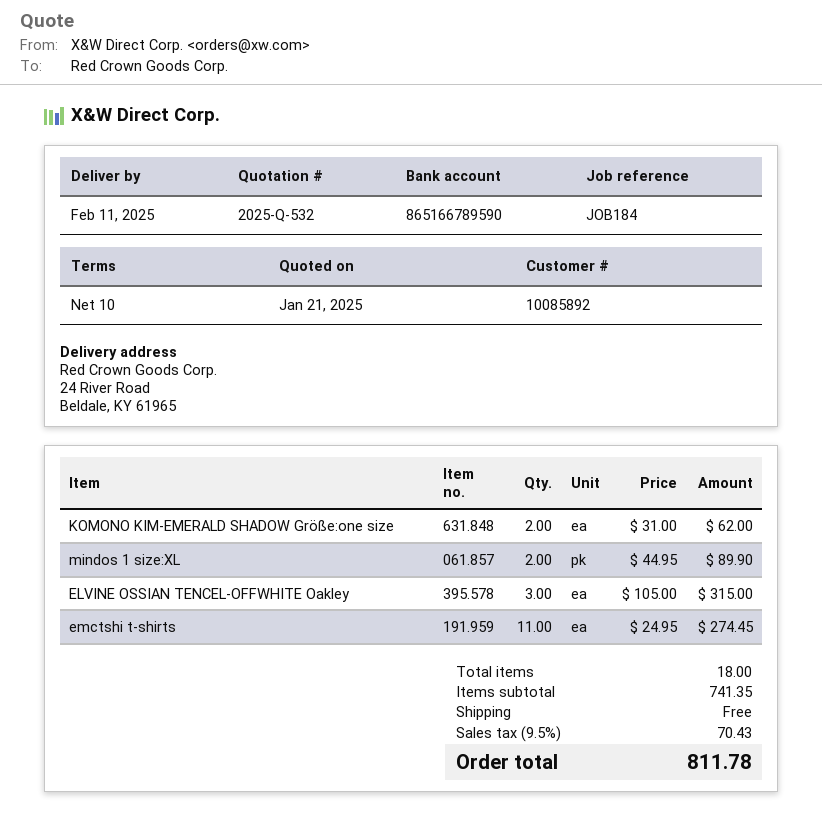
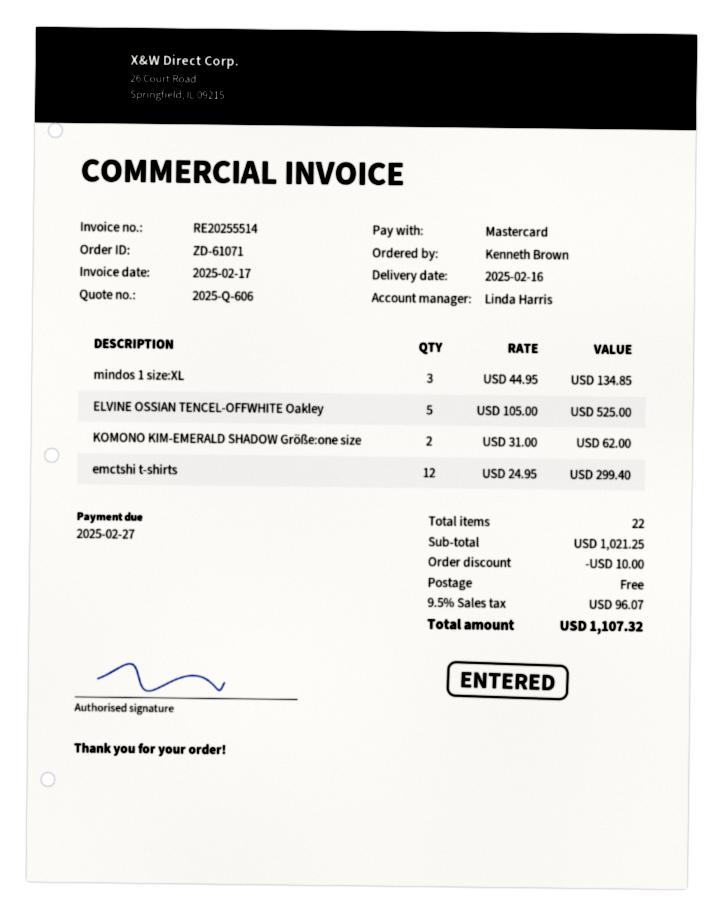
quote number: 2025-Q-532 -> 2025-Q-606
delivery date: 2025-02-11 -> 2025-02-16
mindos 1 size:XL: 2 x 44.95 = 89.90 -> 3 x 44.95 = 134.85
ELVINE OSSIAN TENCEL-OFFWHITE Oakley: 3 x 105.00 = 315.00 -> 5 x 105.00 = 525.00
emctshi t-shirts: 11 x 24.95 = 274.45 -> 12 x 24.95 = 299.40
total quantity: 18 -> 22
subtotal: 741.35 -> 1021.25
discount: none -> 10.00
tax: 9.5% = 70.43 -> 9.5% = 96.07
total: 811.78 -> 1107.32

